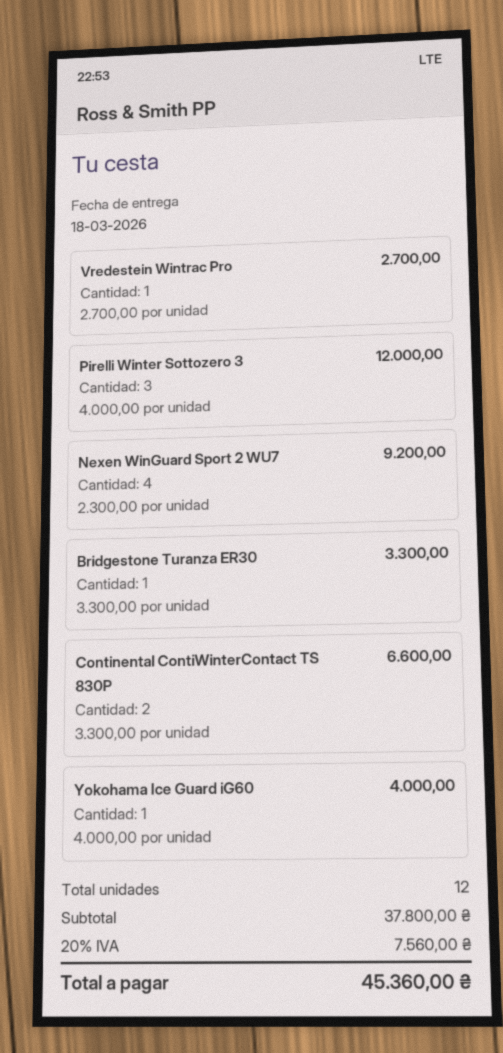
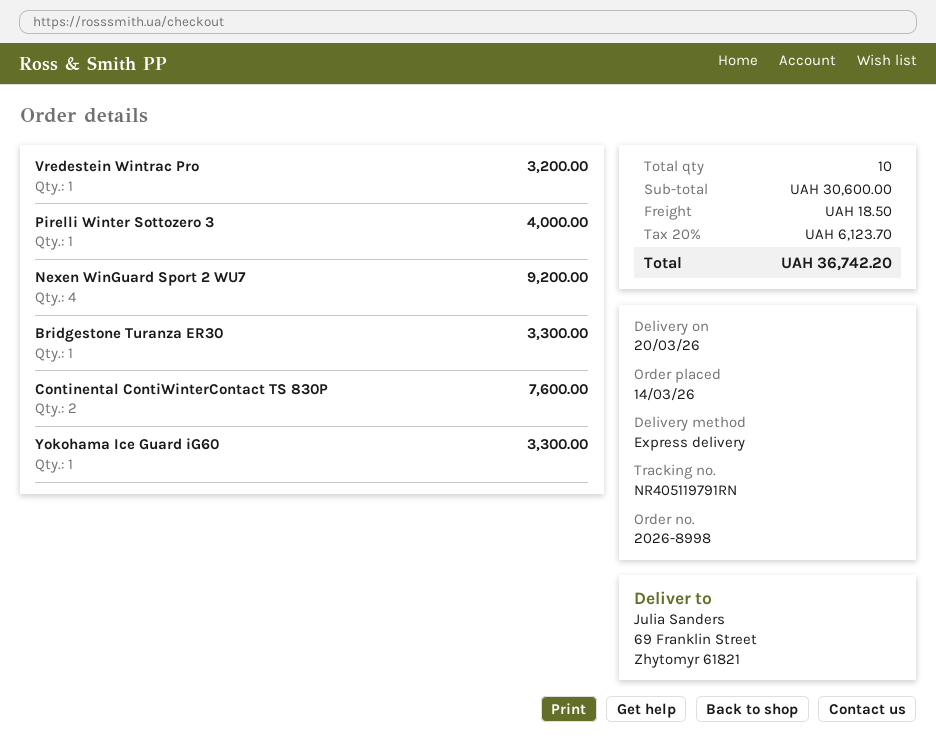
delivery date: 2026-03-18 -> 2026-03-20
Vredestein Wintrac Pro: 1 for 2700.00 -> 1 for 3200.00
Pirelli Winter Sottozero 3: 3 for 12000.00 -> 1 for 4000.00
Continental ContiWinterContact TS 830P: 2 for 6600.00 -> 2 for 7600.00
Yokohama Ice Guard iG60: 1 for 4000.00 -> 1 for 3300.00
total quantity: 12 -> 10
subtotal: 37800.00 -> 30600.00
shipping: none -> 18.50
tax: 20% = 7560.00 -> 20% = 6123.70
total: 45360.00 -> 36742.20

